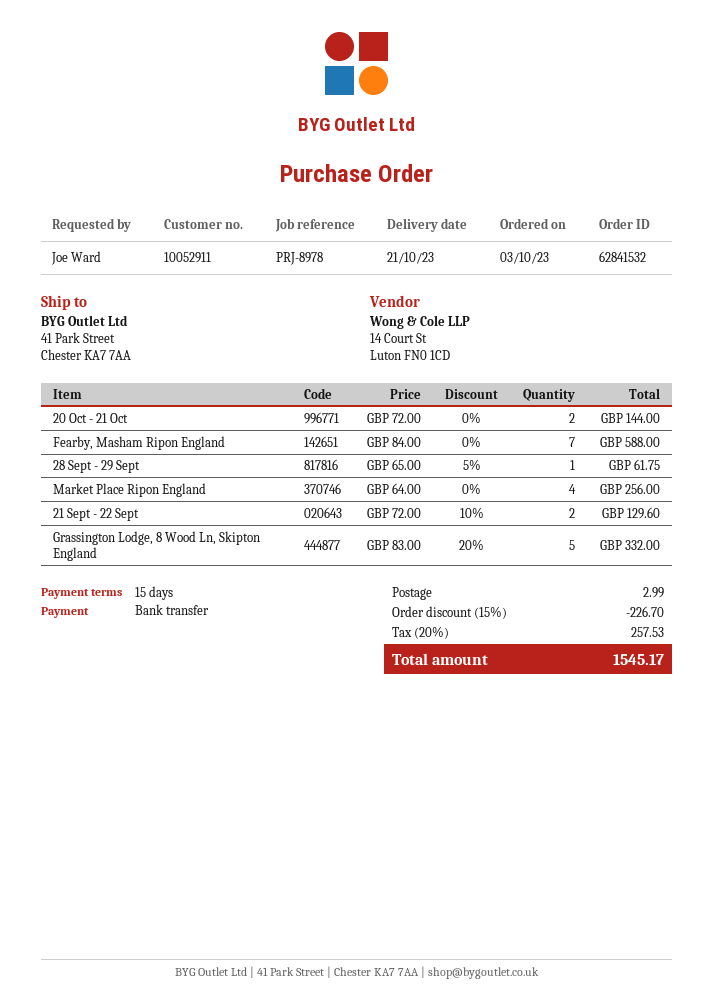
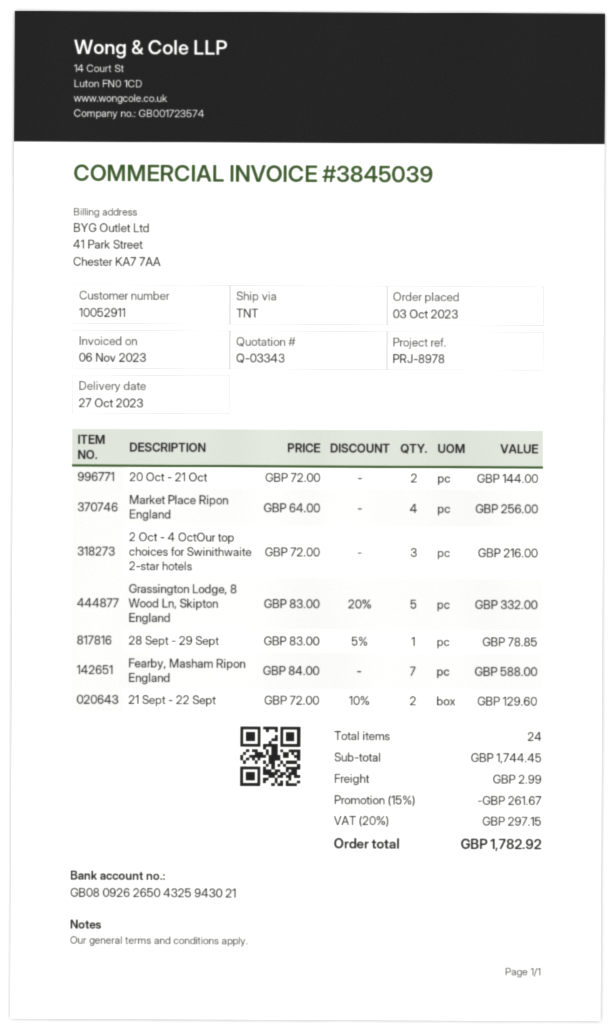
delivery date: 2023-10-21 -> 2023-10-27
28 Sept - 29 Sept: 1 x 65.00 - 5% = 61.75 -> 1 x 83.00 - 5% = 78.85
2 Oct - 4 OctOur top choices for Swinithwaite 2-star hotels: none -> 3 x 72.00 = 216.00
discount: 15% = 226.70 -> 15% = 261.67
tax: 20% = 257.53 -> 20% = 297.15
total: 1545.17 -> 1782.92

